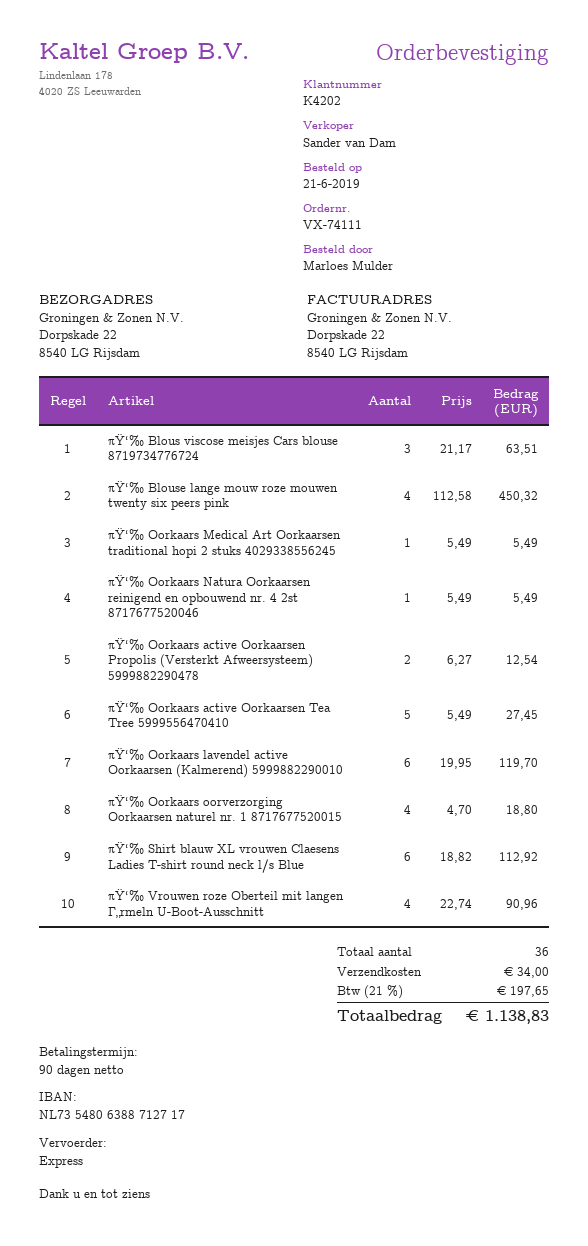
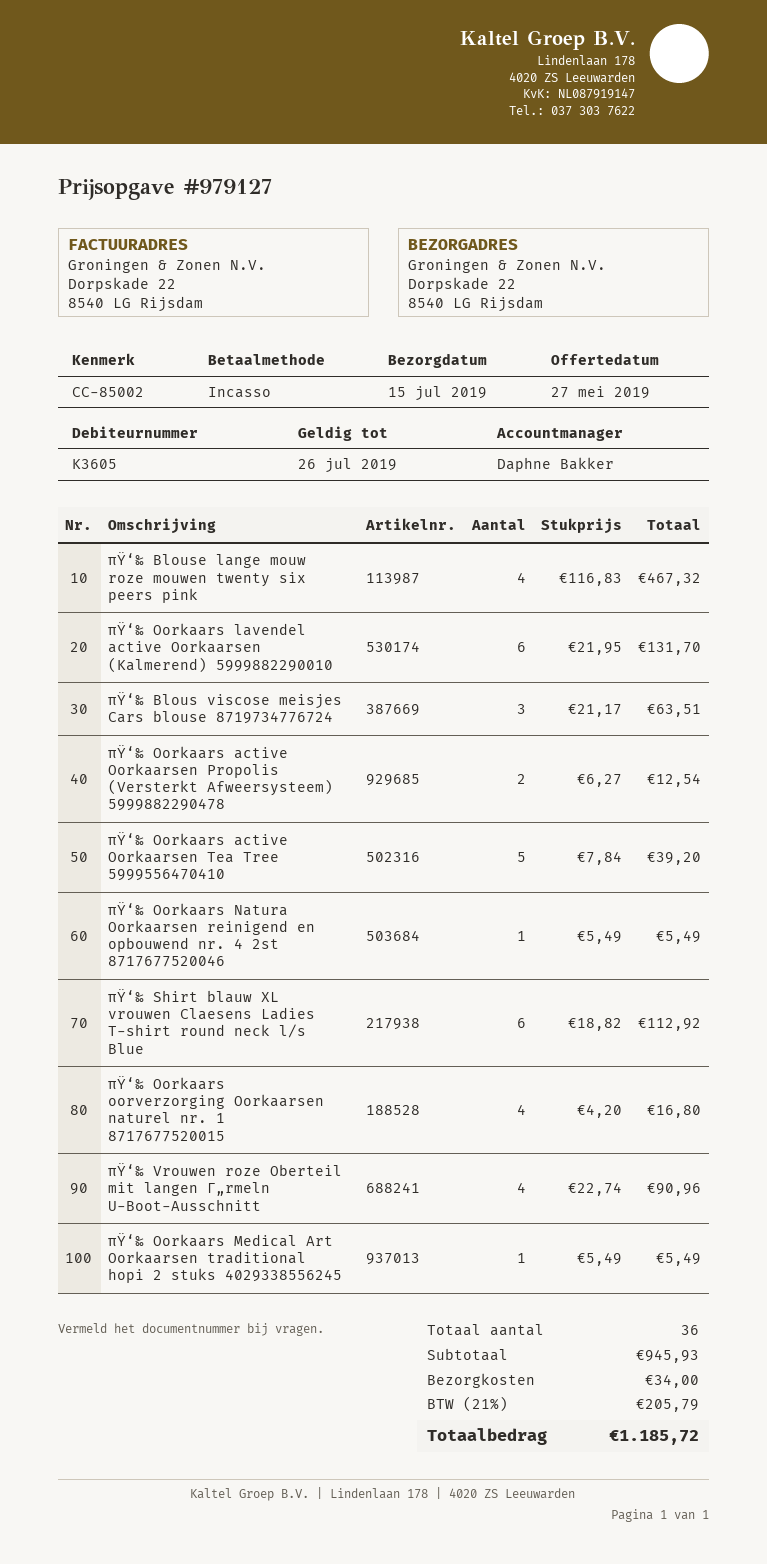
customer number: K4202 -> K3605
sales rep: Sander van Dam -> Daphne Bakker
πŸ‘‰ Blouse lange mouw roze mouwen twenty six peers pink: 4 x 112.58 = 450.32 -> 4 x 116.83 = 467.32
πŸ‘‰ Oorkaars active Oorkaarsen Tea Tree 5999556470410: 5 x 5.49 = 27.45 -> 5 x 7.84 = 39.20
πŸ‘‰ Oorkaars lavendel active Oorkaarsen (Kalmerend) 5999882290010: 6 x 19.95 = 119.70 -> 6 x 21.95 = 131.70
πŸ‘‰ Oorkaars oorverzorging Oorkaarsen naturel nr. 1 8717677520015: 4 x 4.70 = 18.80 -> 4 x 4.20 = 16.80
tax: 21% = 197.65 -> 21% = 205.79
total: 1138.83 -> 1185.72

